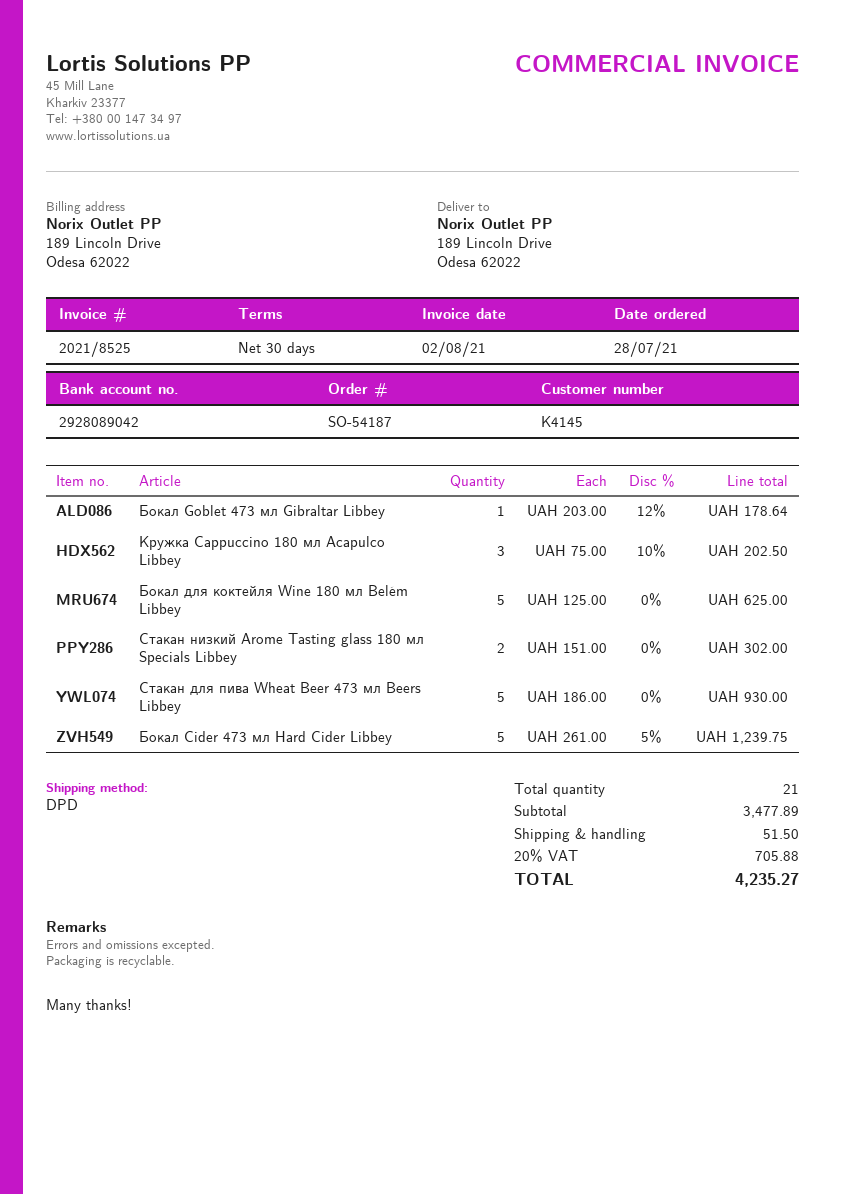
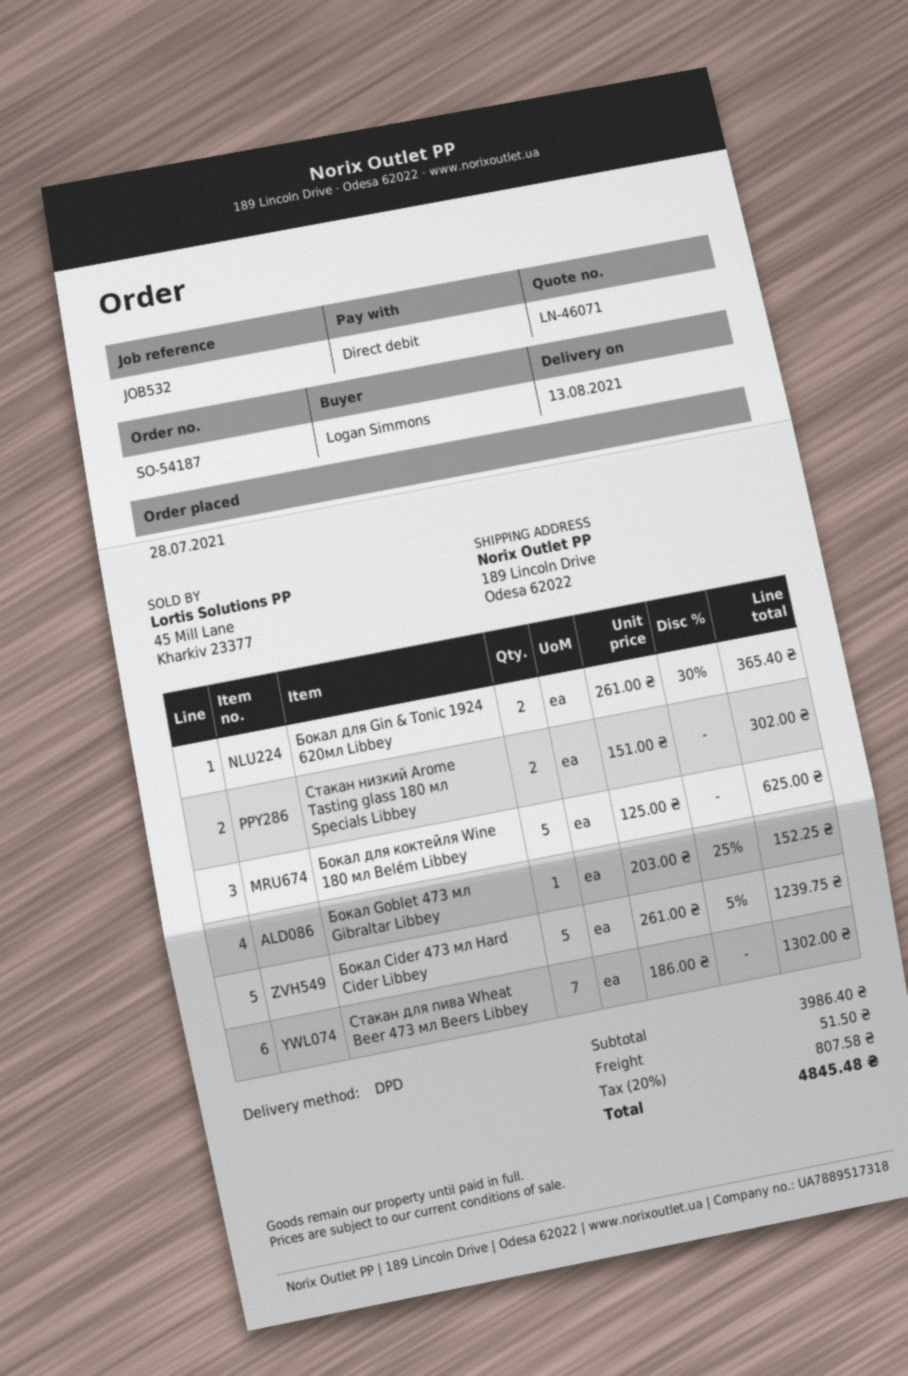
Бокал Goblet 473 мл Gibraltar Libbey: 1 x 203.00 - 12% = 178.64 -> 1 x 203.00 - 25% = 152.25
Кружка Cappuccino 180 мл Acapulco Libbey: 3 x 75.00 - 10% = 202.50 -> none
Стакан для пива Wheat Beer 473 мл Beers Libbey: 5 x 186.00 = 930.00 -> 7 x 186.00 = 1302.00
Бокал для Gin & Tonic 1924 620мл Libbey: none -> 2 x 261.00 - 30% = 365.40
subtotal: 3477.89 -> 3986.40
tax: 20% = 705.88 -> 20% = 807.58
total: 4235.27 -> 4845.48

